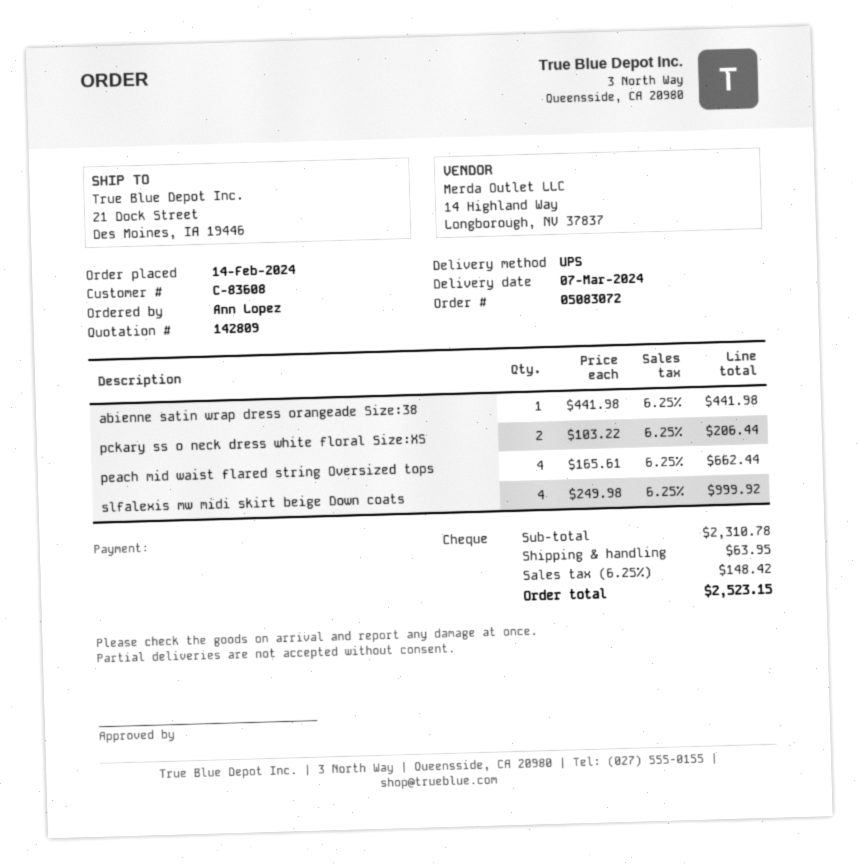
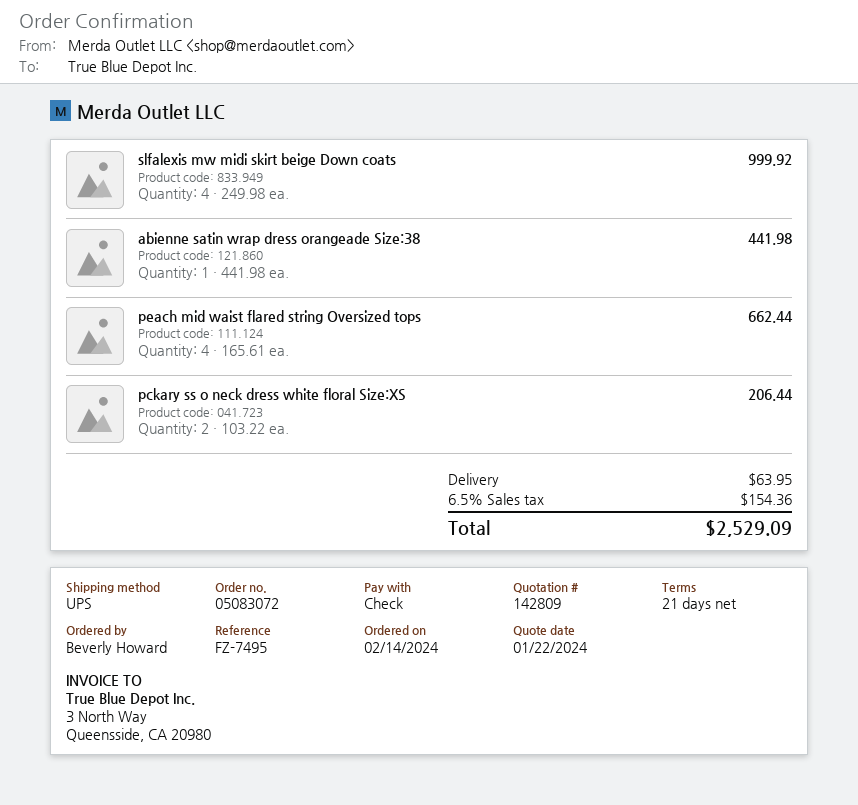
ordered by: Ann Lopez -> Beverly Howard
tax: 6.25% = 148.42 -> 6.5% = 154.36
total: 2523.15 -> 2529.09

